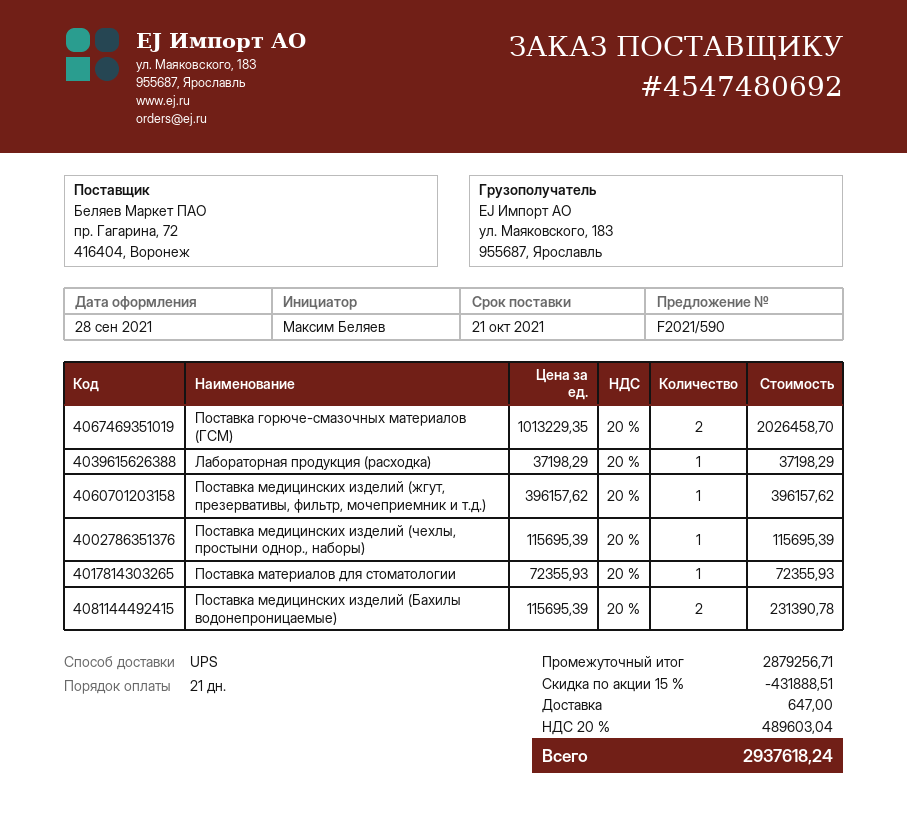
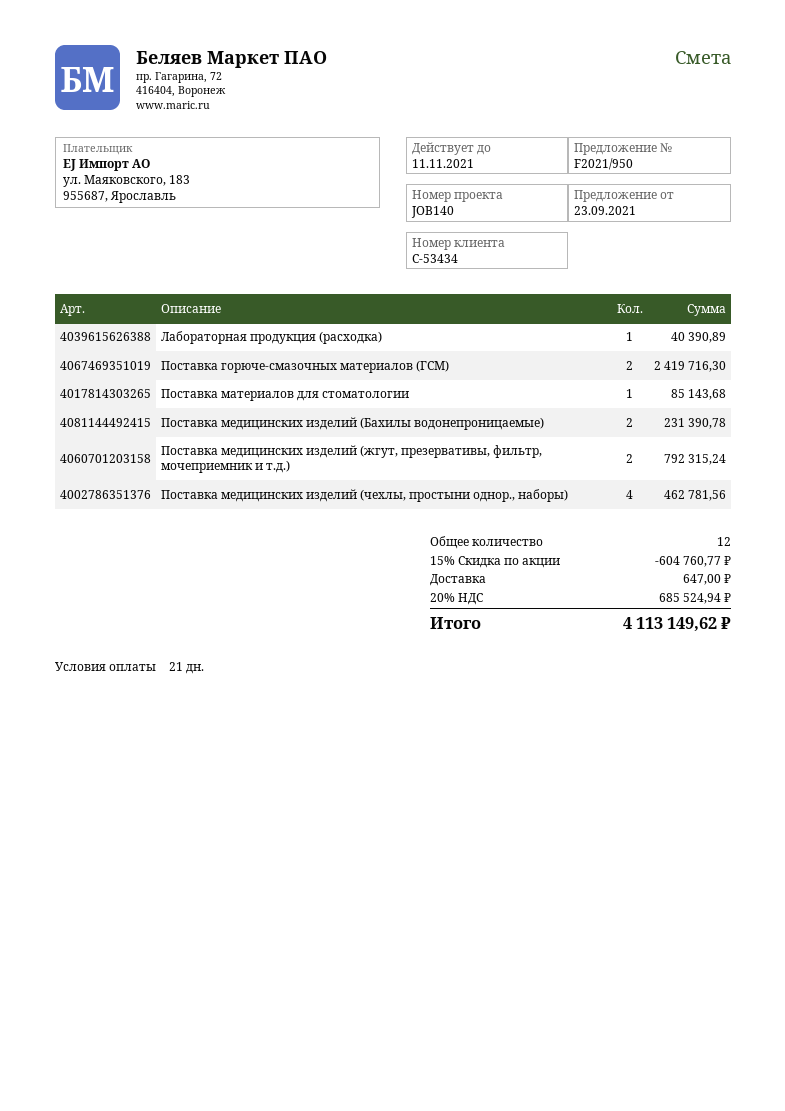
quote number: F2021/590 -> F2021/950
Поставка горюче-смазочных материалов (ГСМ): 2 for 2026458.70 -> 2 for 2419716.30
Лабораторная продукция (расходка): 1 for 37198.29 -> 1 for 40390.89
Поставка медицинских изделий (жгут, презервативы, фильтр, мочеприемник и т.д.): 1 for 396157.62 -> 2 for 792315.24
Поставка медицинских изделий (чехлы, простыни однор., наборы): 1 for 115695.39 -> 4 for 462781.56
Поставка материалов для стоматологии: 1 for 72355.93 -> 1 for 85143.68
discount: 15% = 431888.51 -> 15% = 604760.77
tax: 20% = 489603.04 -> 20% = 685524.94
total: 2937618.24 -> 4113149.62

